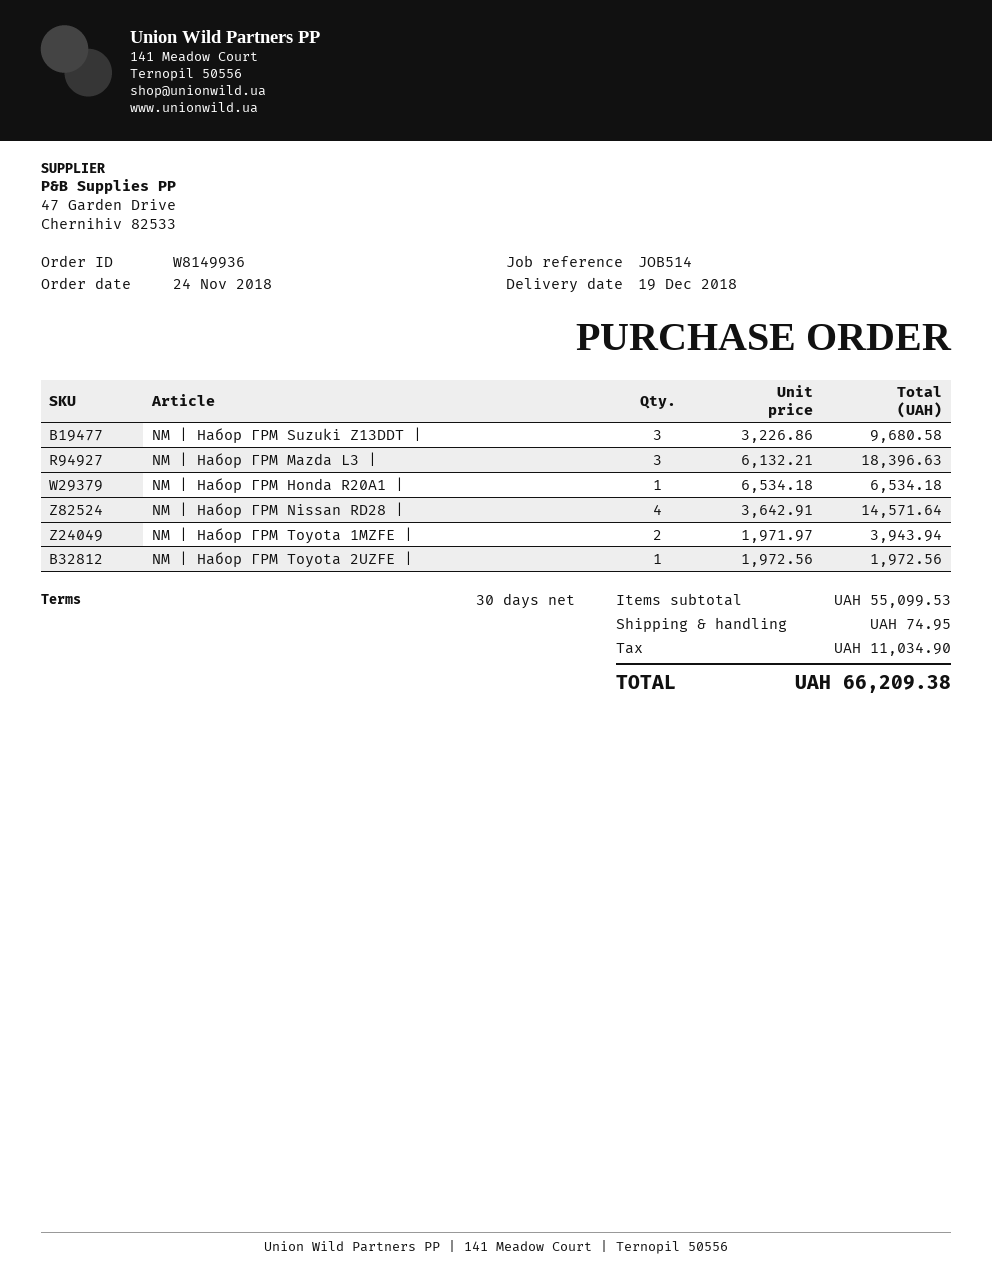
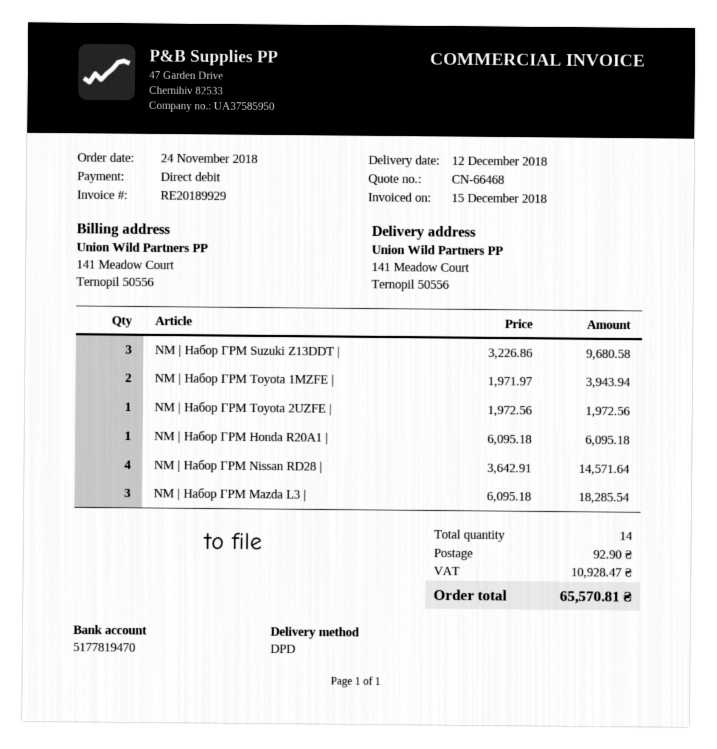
delivery date: 2018-12-19 -> 2018-12-12
NM | Набор ГРМ Mazda L3 |: 3 x 6132.21 = 18396.63 -> 3 x 6095.18 = 18285.54
NM | Набор ГРМ Honda R20A1 |: 1 x 6534.18 = 6534.18 -> 1 x 6095.18 = 6095.18
shipping: 74.95 -> 92.90
tax: 11034.90 -> 10928.47
total: 66209.38 -> 65570.81

